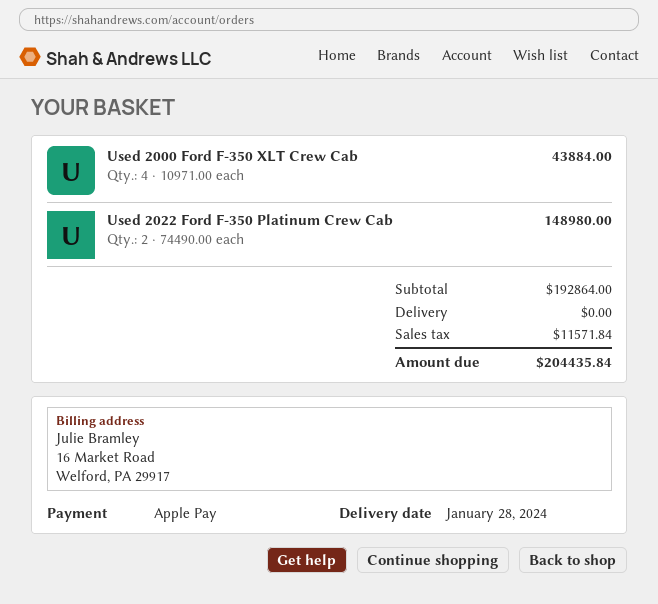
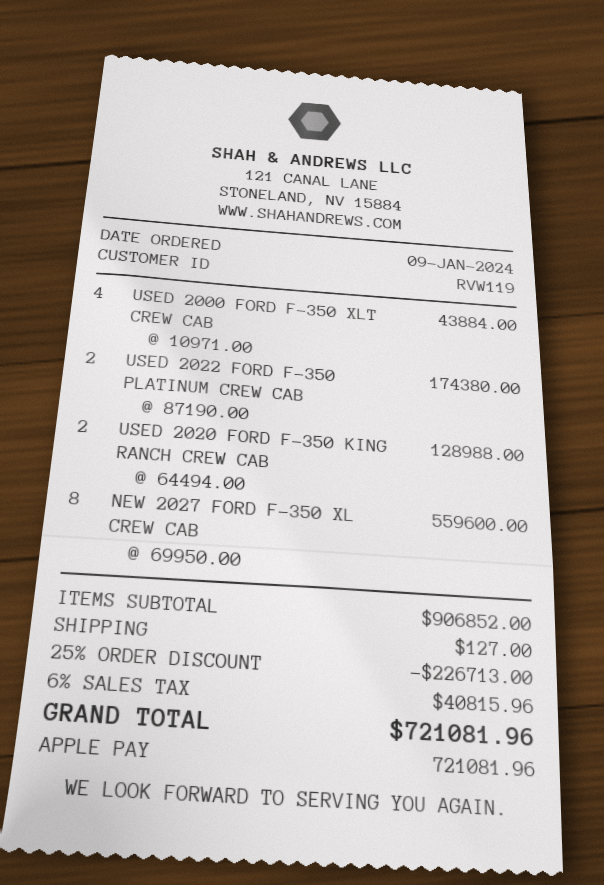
Used 2022 Ford F-350 Platinum Crew Cab: 2 x 74490.00 = 148980.00 -> 2 x 87190.00 = 174380.00
USED 2020 FORD F-350 KING RANCH CREW CAB: none -> 2 x 64494.00 = 128988.00
NEW 2027 FORD F-350 XL CREW CAB: none -> 8 x 69950.00 = 559600.00
subtotal: 192864.00 -> 906852.00
discount: none -> 25% = 226713.00
shipping: 0.00 -> 127.00
tax: 11571.84 -> 40815.96
total: 204435.84 -> 721081.96

